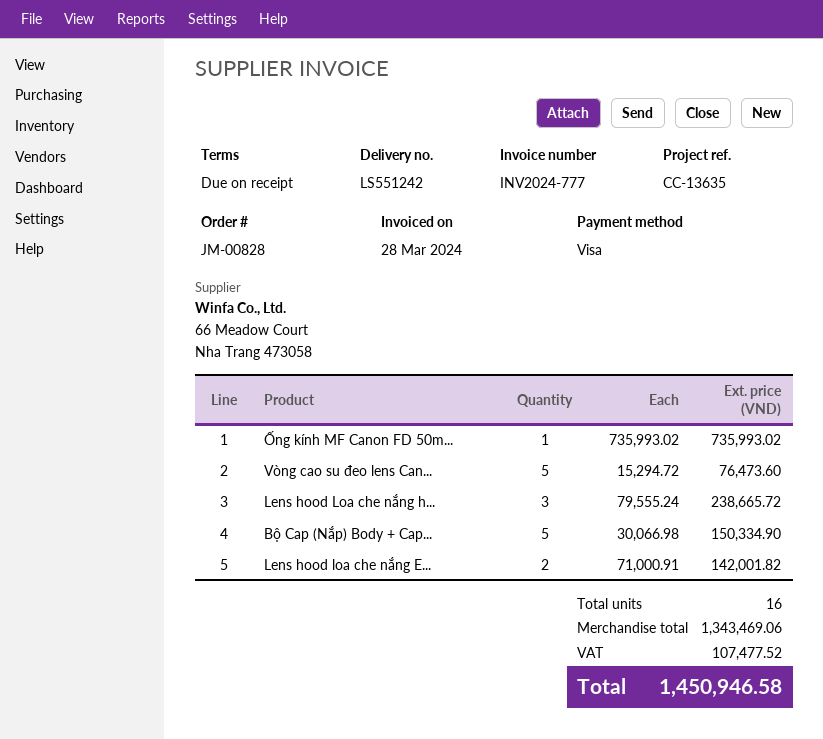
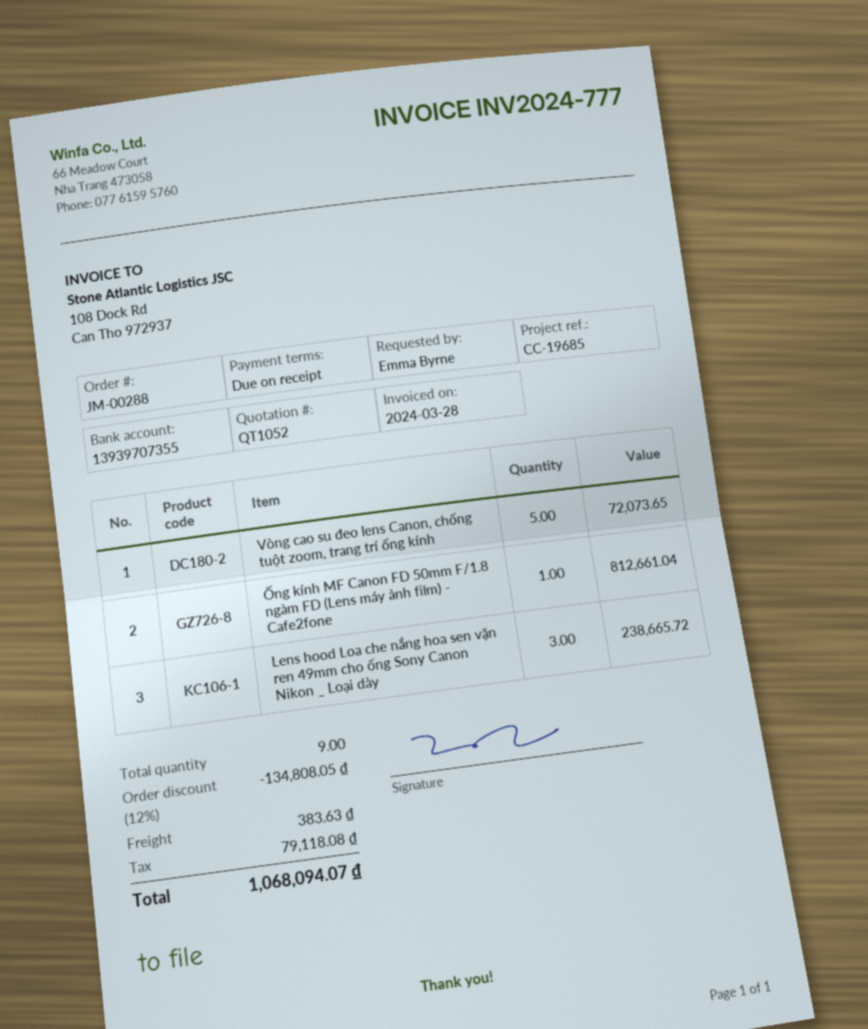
order number: JM-00828 -> JM-00288
reference: CC-13635 -> CC-19685
Ống kính MF Canon FD 50m...: 1 for 735993.02 -> 1 for 812661.04
Vòng cao su đeo lens Can...: 5 for 76473.60 -> 5 for 72073.65
Bộ Cap (Nắp) Body + Cap...: 5 for 150334.90 -> none
Lens hood loa che nắng E...: 2 for 142001.82 -> none
total quantity: 16 -> 9
discount: none -> 12% = 134808.05
shipping: none -> 383.63
tax: 107477.52 -> 79118.08
total: 1450946.58 -> 1068094.07

